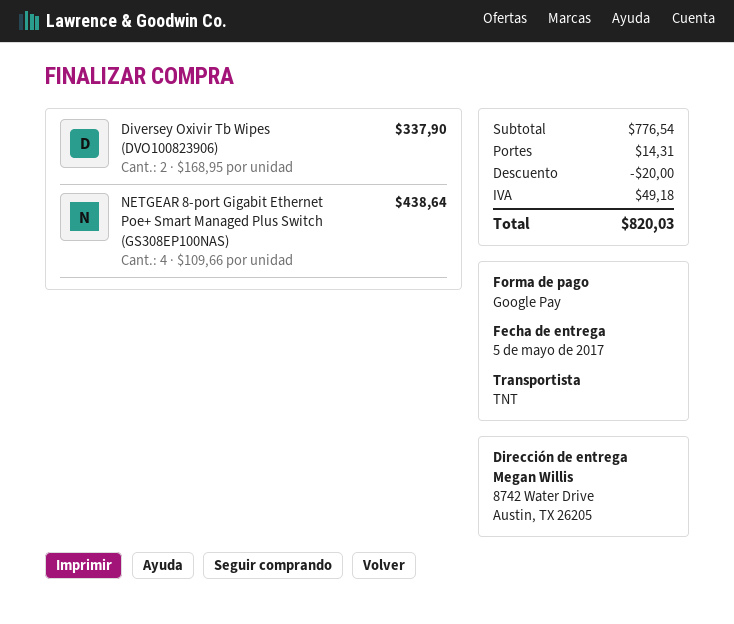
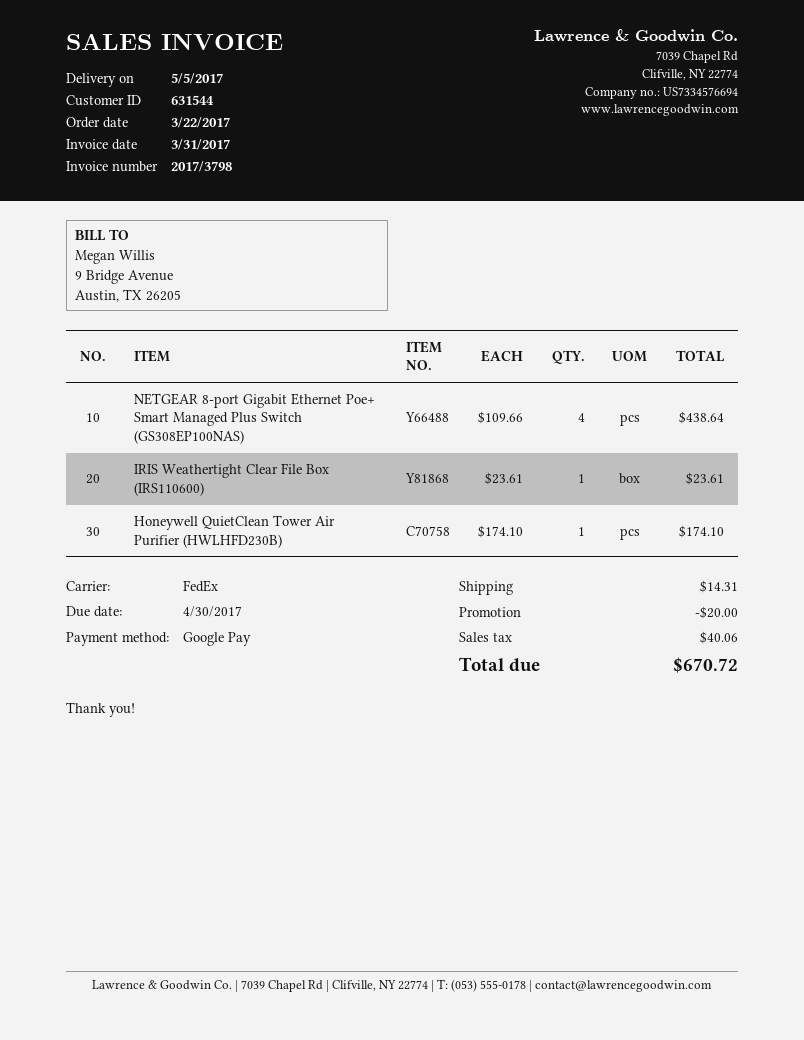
shipping method: TNT -> FedEx
Diversey Oxivir Tb Wipes (DVO100823906): 2 x 168.95 = 337.90 -> none
IRIS Weathertight Clear File Box (IRS110600): none -> 1 x 23.61 = 23.61
Honeywell QuietClean Tower Air Purifier (HWLHFD230B): none -> 1 x 174.10 = 174.10
tax: 49.18 -> 40.06
total: 820.03 -> 670.72

